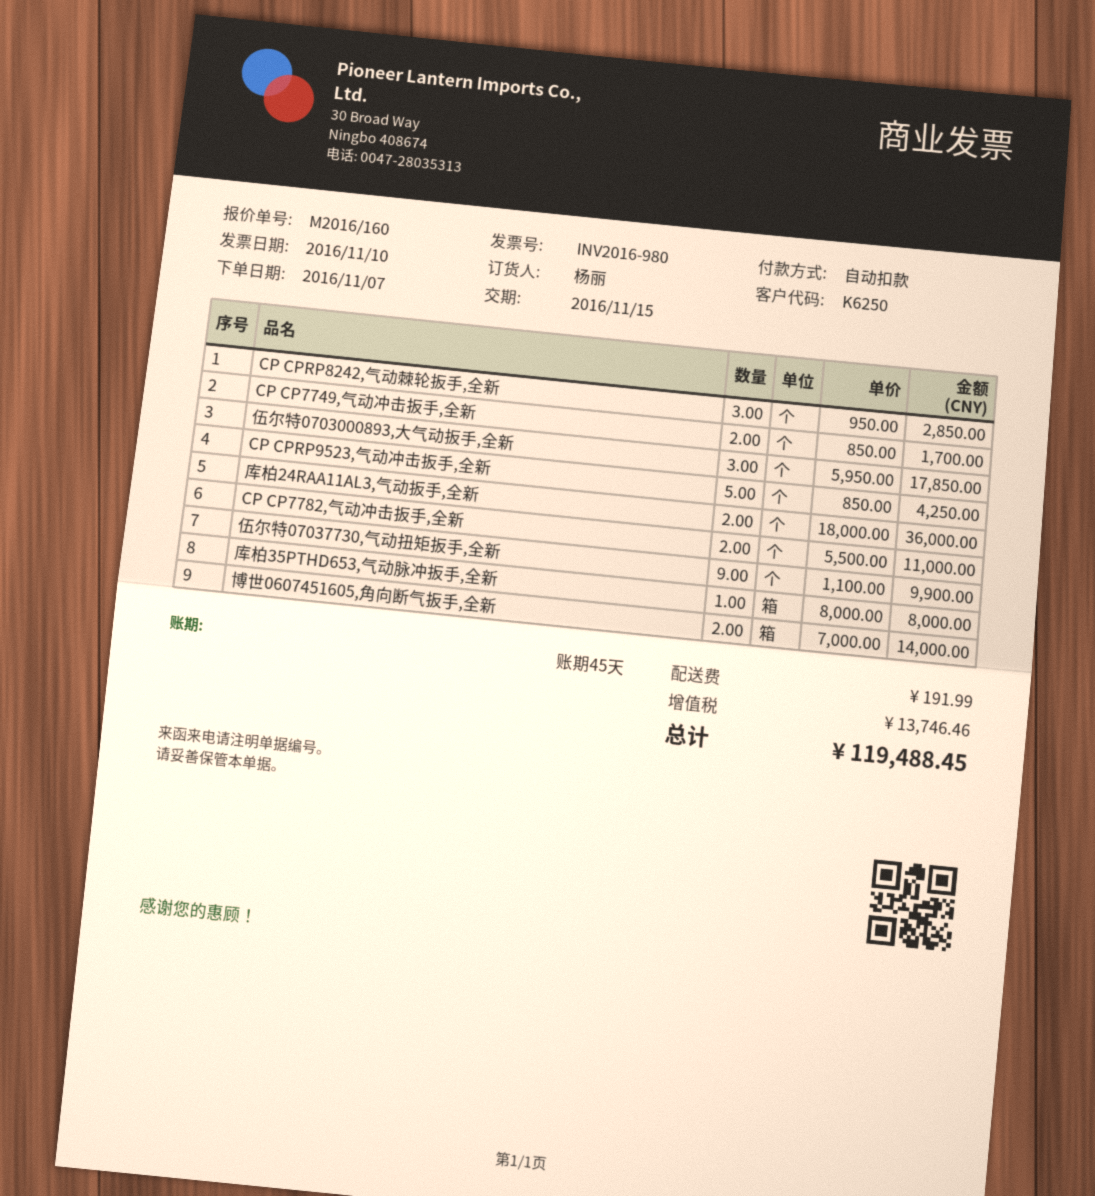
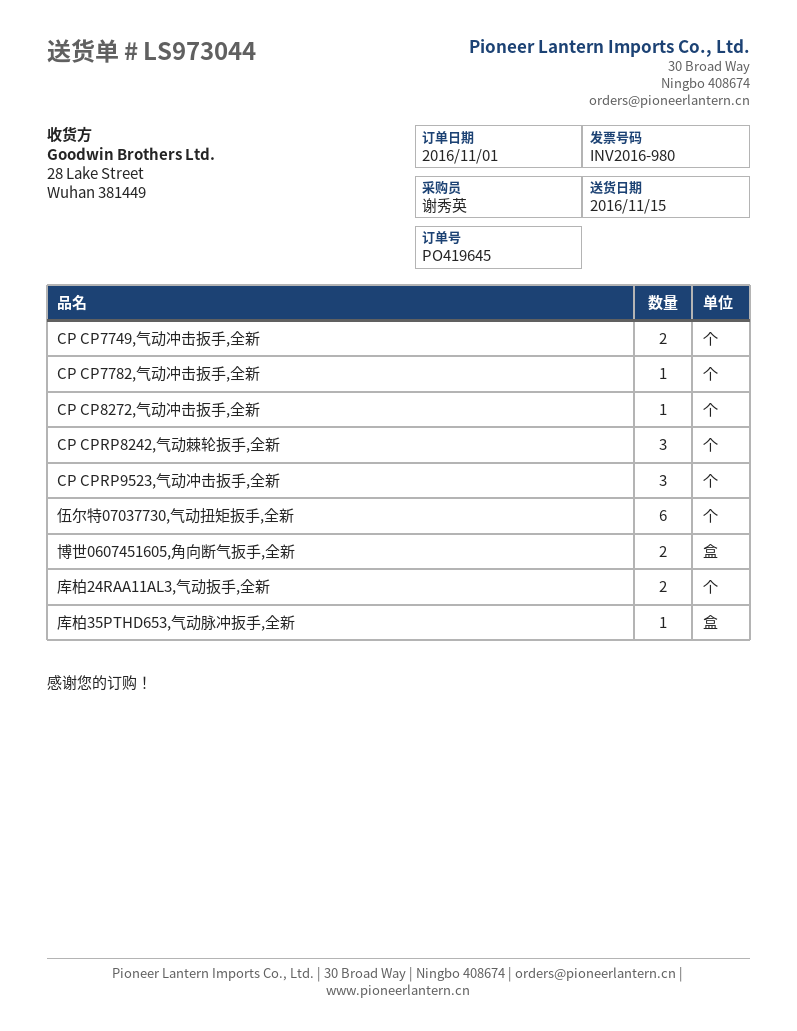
order date: 2016-11-07 -> 2016-11-01
ordered by: 杨丽 -> 谢秀英
伍尔特0703000893,大气动扳手,全新: 3 -> none
CP CPRP9523,气动冲击扳手,全新: 5 -> 3
CP CP7782,气动冲击扳手,全新: 2 -> 1
伍尔特07037730,气动扭矩扳手,全新: 9 -> 6
CP CP8272,气动冲击扳手,全新: none -> 1

